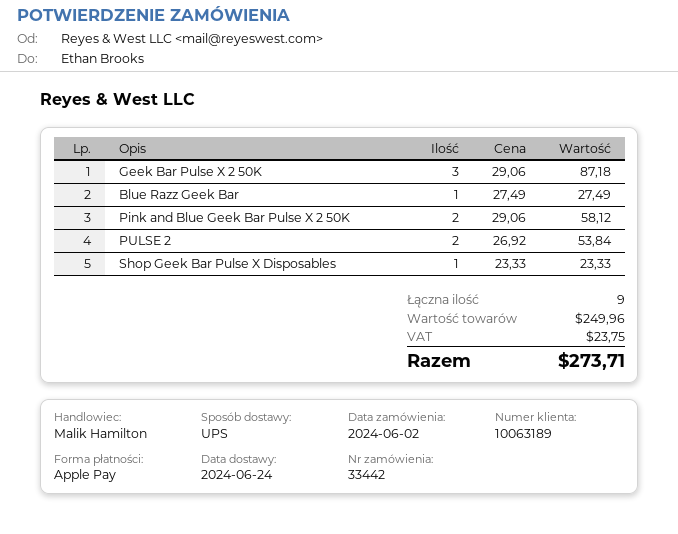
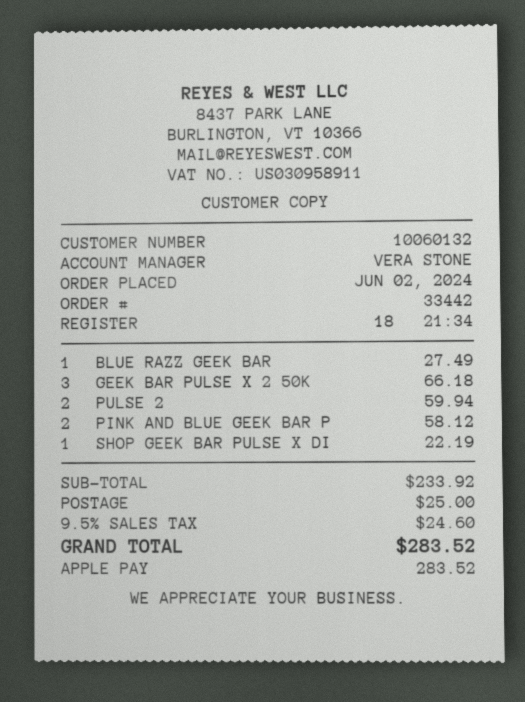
customer number: 10063189 -> 10060132
sales rep: Malik Hamilton -> VERA STONE
Geek Bar Pulse X 2 50K: 3 for 87.18 -> 3 for 66.18
PULSE 2: 2 for 53.84 -> 2 for 59.94
Shop Geek Bar Pulse X Disposables: 1 for 23.33 -> 1 for 22.19
subtotal: 249.96 -> 233.92
shipping: none -> 25.00
tax: 23.75 -> 24.60
total: 273.71 -> 283.52

